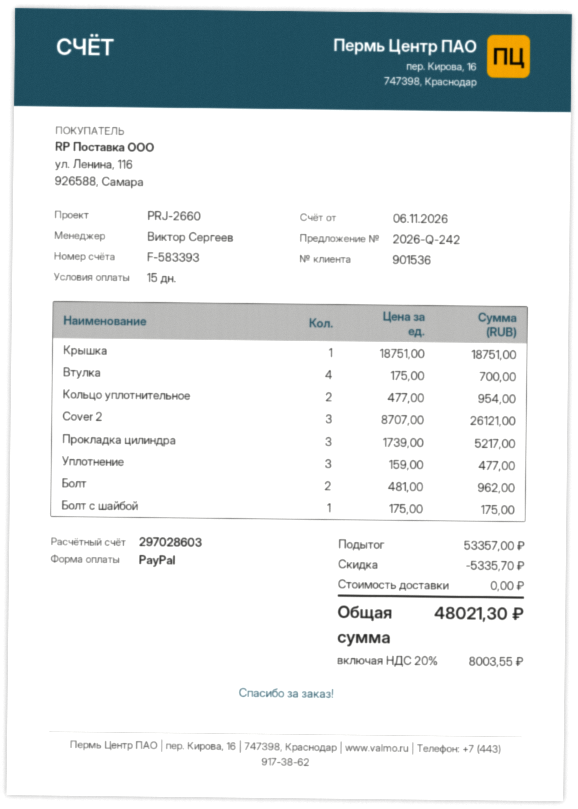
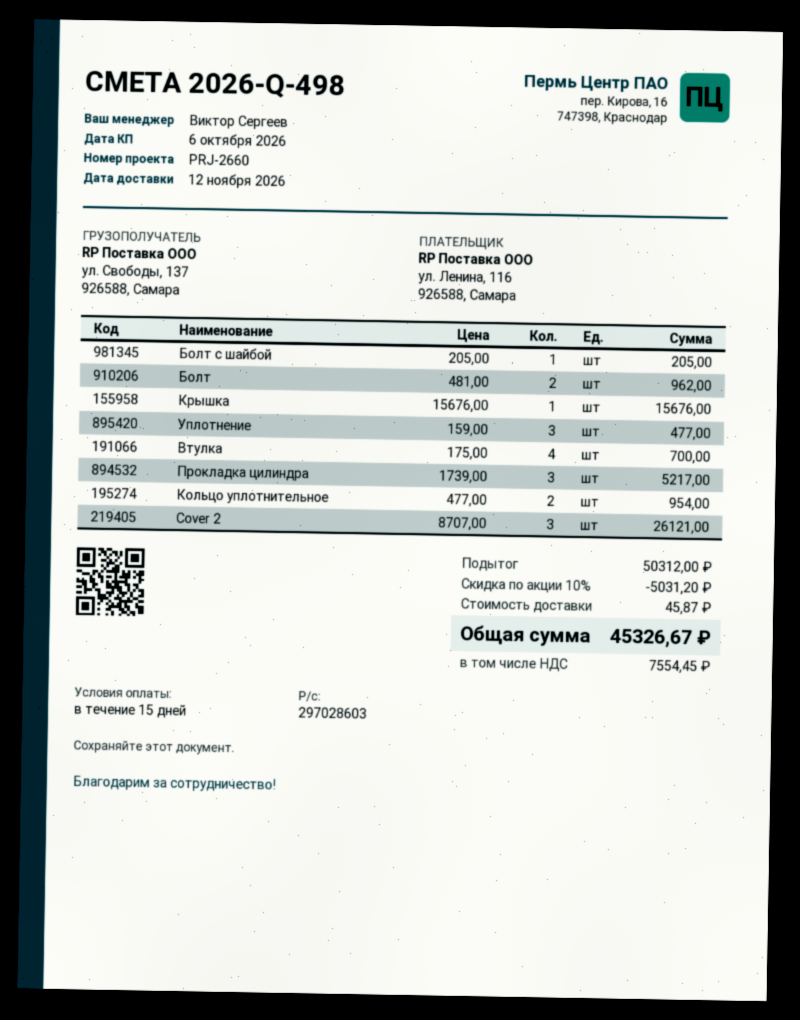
quote number: 2026-Q-242 -> 2026-Q-498
Крышка: 1 x 18751.00 = 18751.00 -> 1 x 15676.00 = 15676.00
Болт с шайбой: 1 x 175.00 = 175.00 -> 1 x 205.00 = 205.00
subtotal: 53357.00 -> 50312.00
discount: 5335.70 -> 5031.20
shipping: 0.00 -> 45.87
tax: 8003.55 -> 7554.45
total: 48021.30 -> 45326.67

